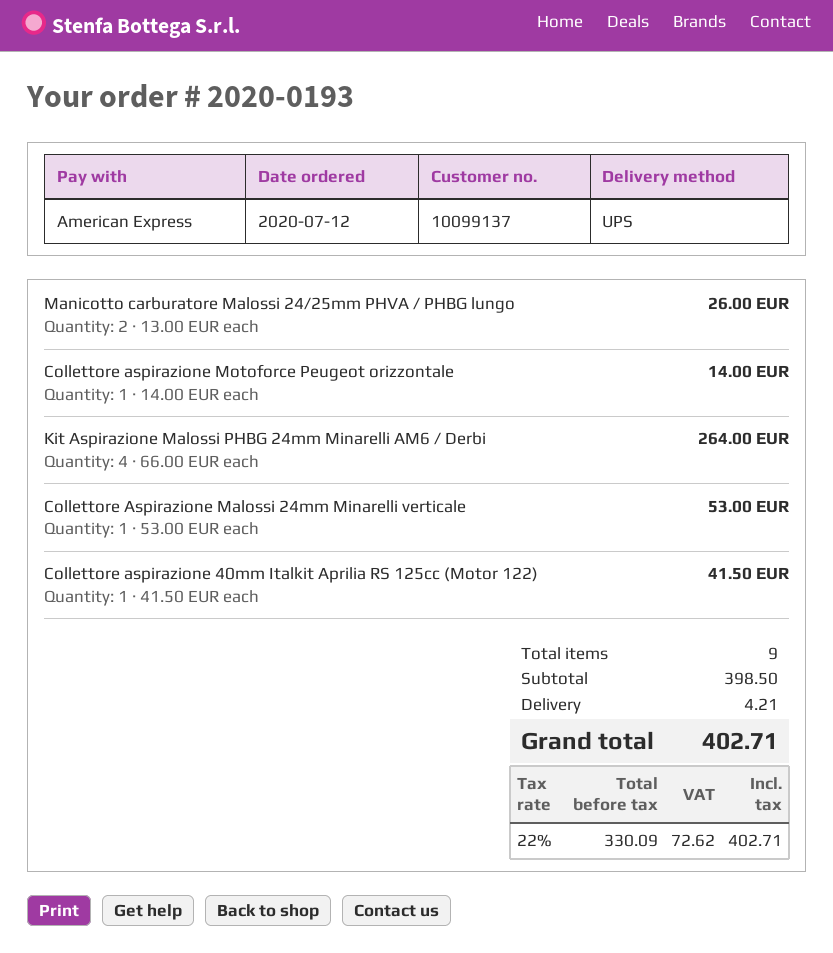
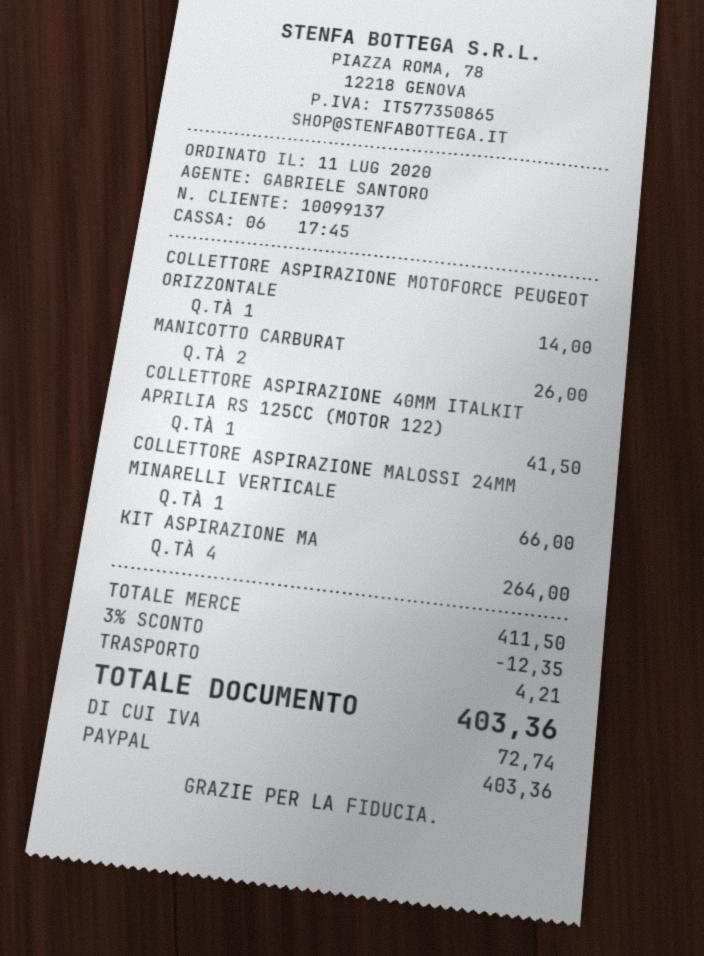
order date: 2020-07-12 -> 2020-07-11
payment method: American Express -> PayPal
Collettore Aspirazione Malossi 24mm Minarelli verticale: 1 for 53.00 -> 1 for 66.00
subtotal: 398.50 -> 411.50
discount: none -> 3% = 12.35
tax: 72.62 -> 72.74
total: 402.71 -> 403.36

